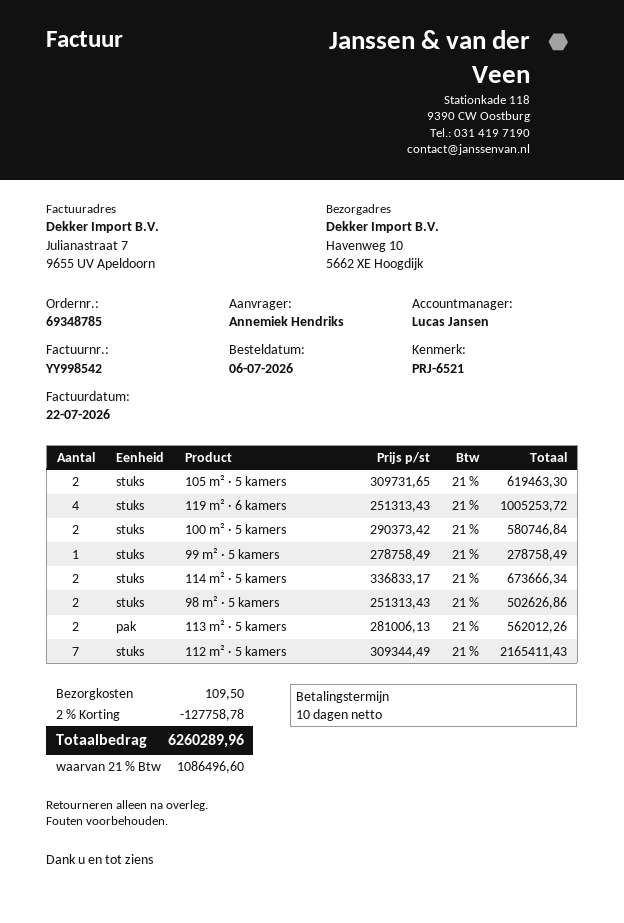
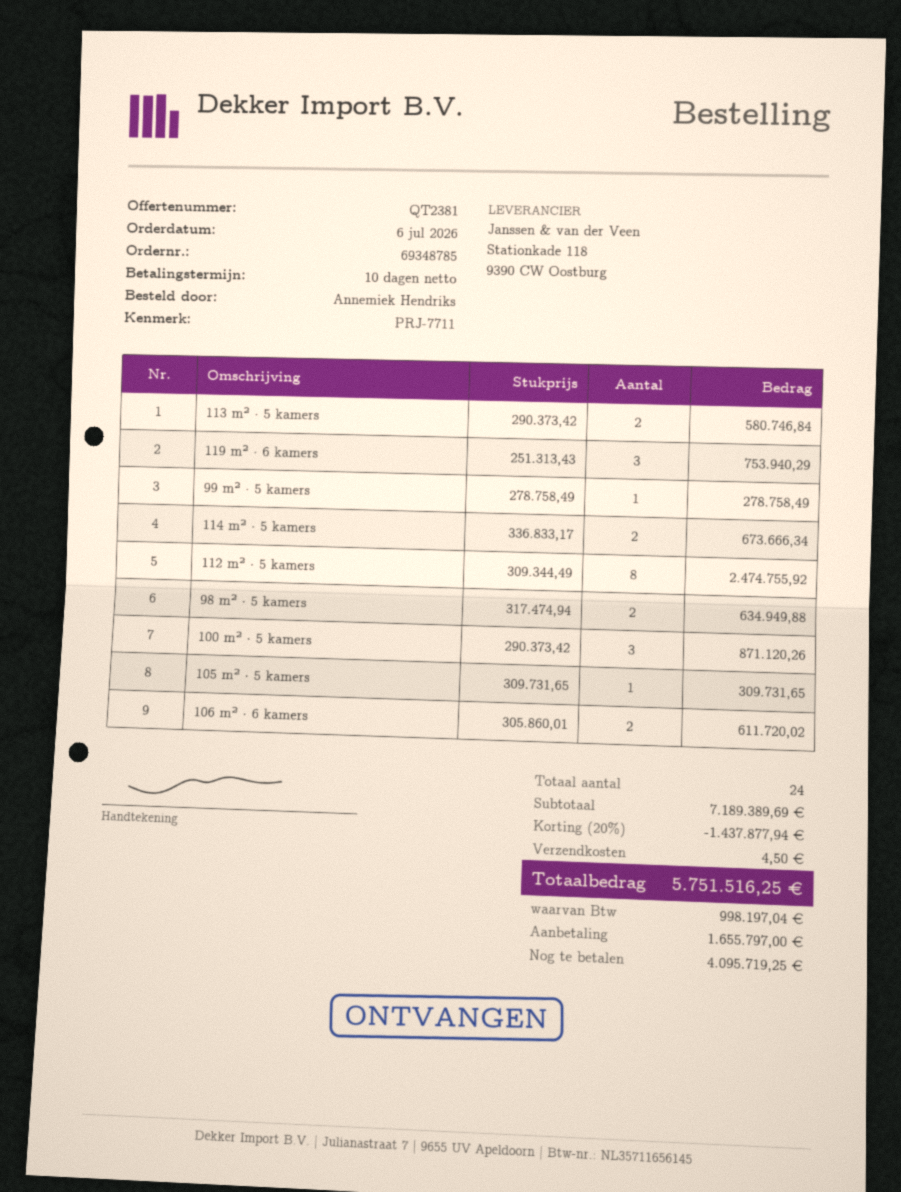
reference: PRJ-6521 -> PRJ-7711
105 m² · 5 kamers: 2 x 309731.65 = 619463.30 -> 1 x 309731.65 = 309731.65
119 m² · 6 kamers: 4 x 251313.43 = 1005253.72 -> 3 x 251313.43 = 753940.29
100 m² · 5 kamers: 2 x 290373.42 = 580746.84 -> 3 x 290373.42 = 871120.26
98 m² · 5 kamers: 2 x 251313.43 = 502626.86 -> 2 x 317474.94 = 634949.88
113 m² · 5 kamers: 2 x 281006.13 = 562012.26 -> 2 x 290373.42 = 580746.84
112 m² · 5 kamers: 7 x 309344.49 = 2165411.43 -> 8 x 309344.49 = 2474755.92
106 m² · 6 kamers: none -> 2 x 305860.01 = 611720.02
discount: 2% = 127758.78 -> 20% = 1437877.94
shipping: 109.50 -> 4.50
tax: 1086496.60 -> 998197.04
total: 6260289.96 -> 5751516.25

